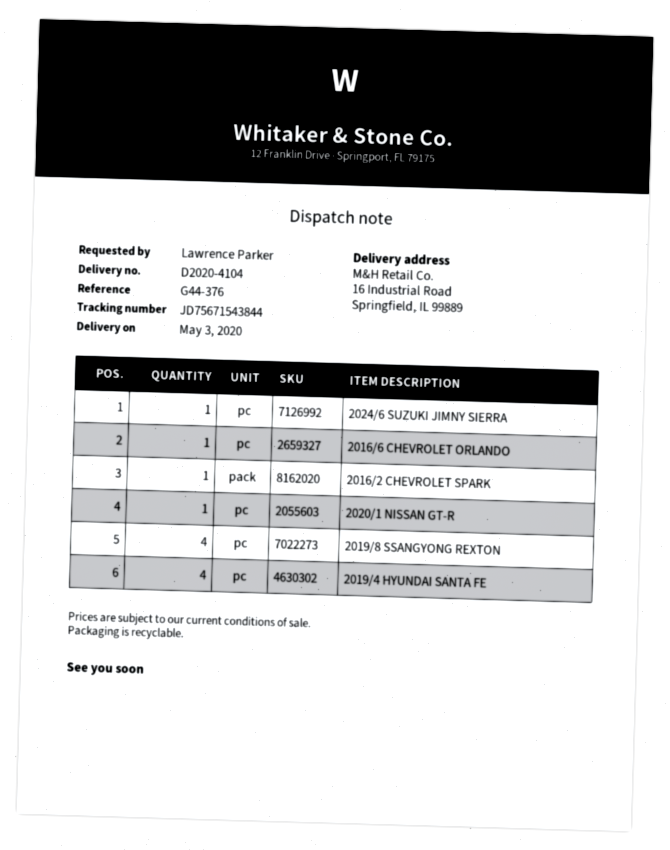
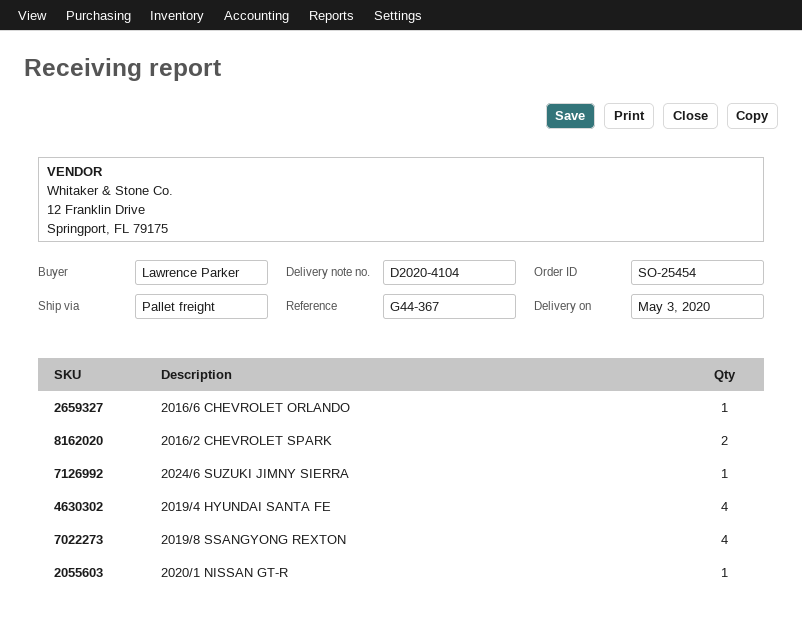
reference: G44-376 -> G44-367
2016/2 CHEVROLET SPARK: 1 -> 2

